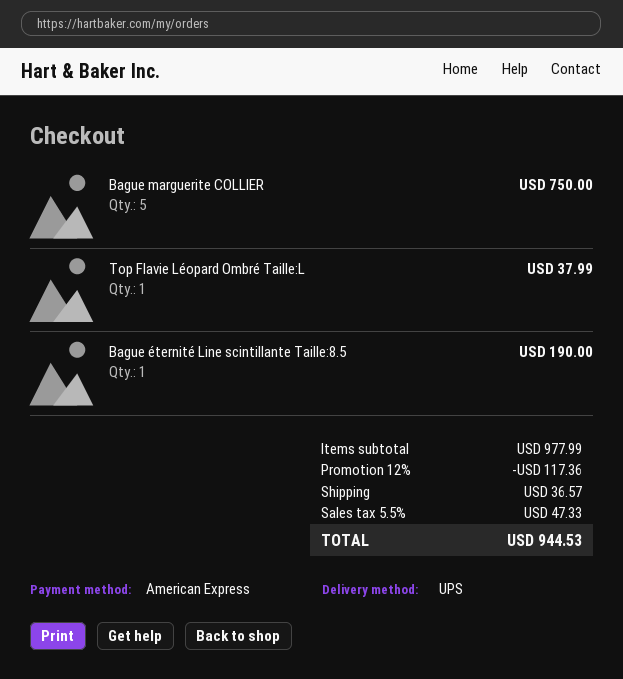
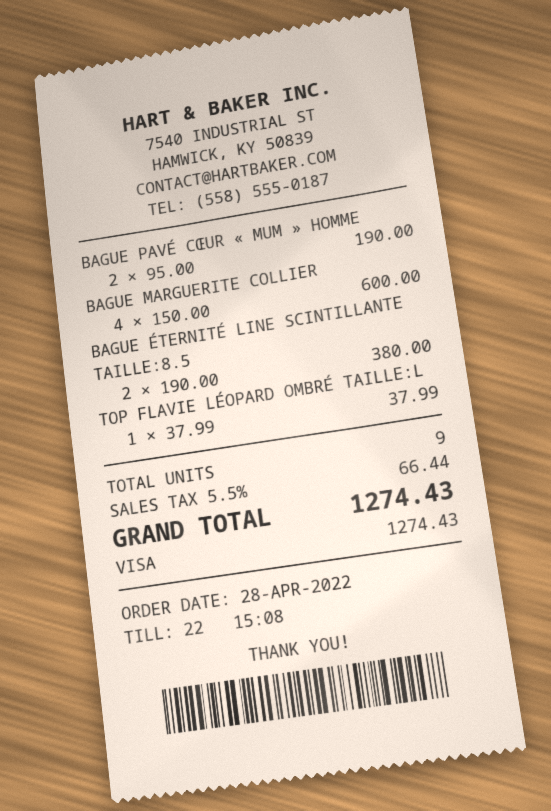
payment method: American Express -> Visa
Bague marguerite COLLIER: 5 for 750.00 -> 4 for 600.00
Bague éternité Line scintillante Taille:8.5: 1 for 190.00 -> 2 for 380.00
BAGUE PAVÉ CŒUR « MUM » HOMME: none -> 2 for 190.00
discount: 12% = 117.36 -> none
shipping: 36.57 -> none
tax: 5.5% = 47.33 -> 5.5% = 66.44
total: 944.53 -> 1274.43

